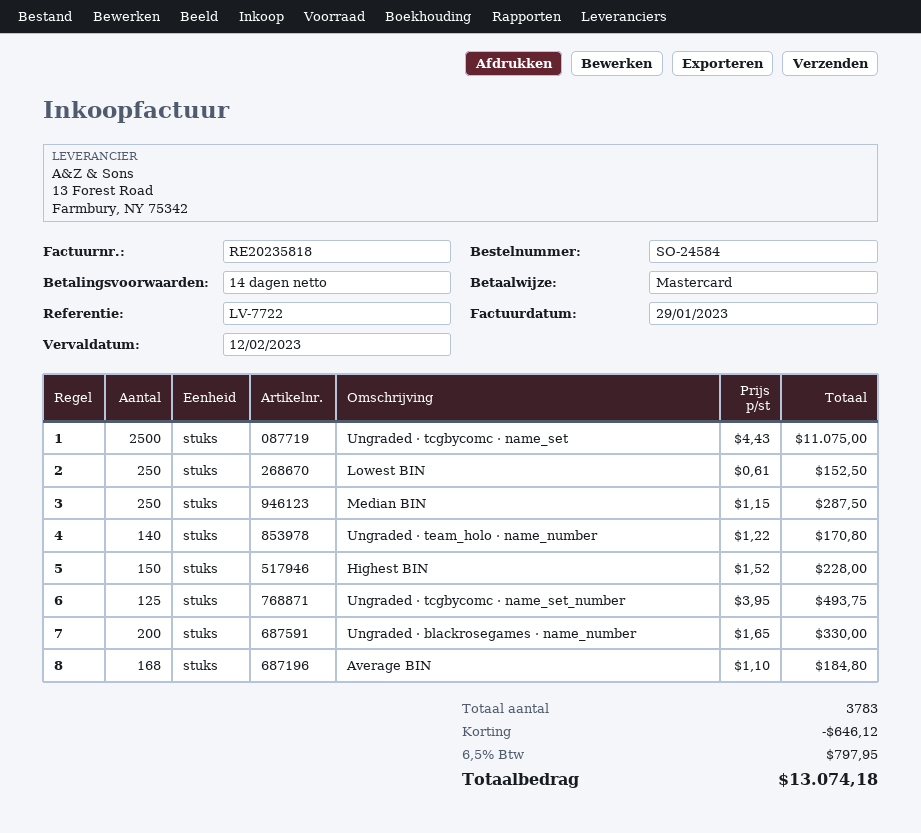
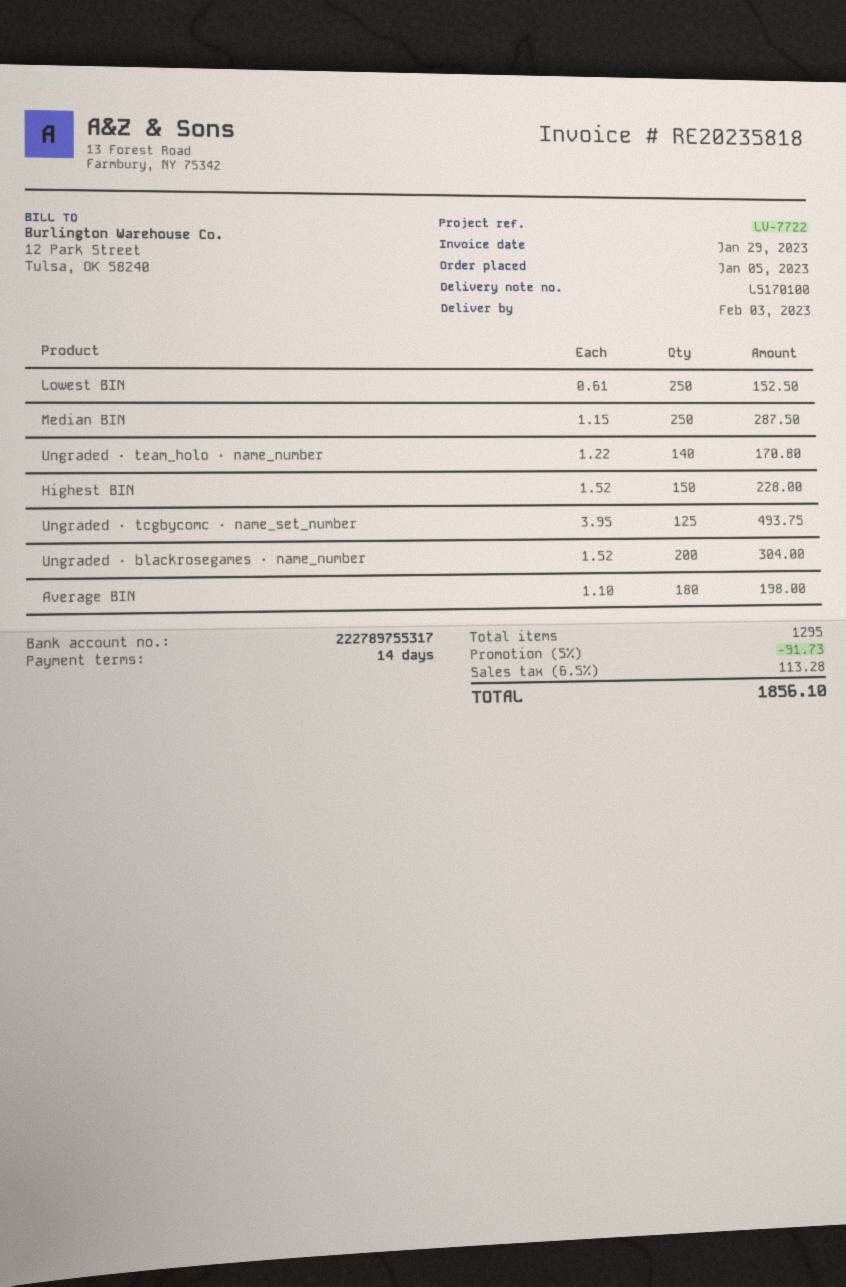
Ungraded · tcgbycomc · name_set: 2500 x 4.43 = 11075.00 -> none
Ungraded · blackrosegames · name_number: 200 x 1.65 = 330.00 -> 200 x 1.52 = 304.00
Average BIN: 168 x 1.10 = 184.80 -> 180 x 1.10 = 198.00
total quantity: 3783 -> 1295
discount: 646.12 -> 91.73
tax: 6.5% = 797.95 -> 6.5% = 113.28
total: 13074.18 -> 1856.10

